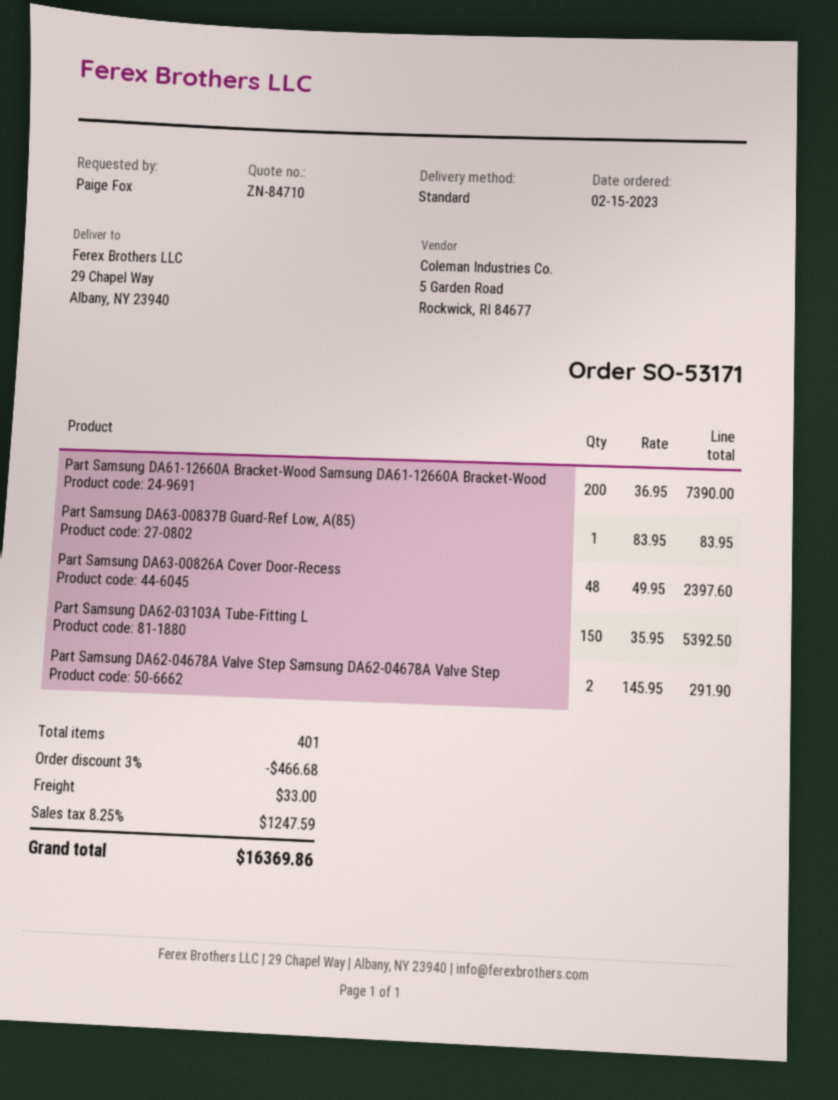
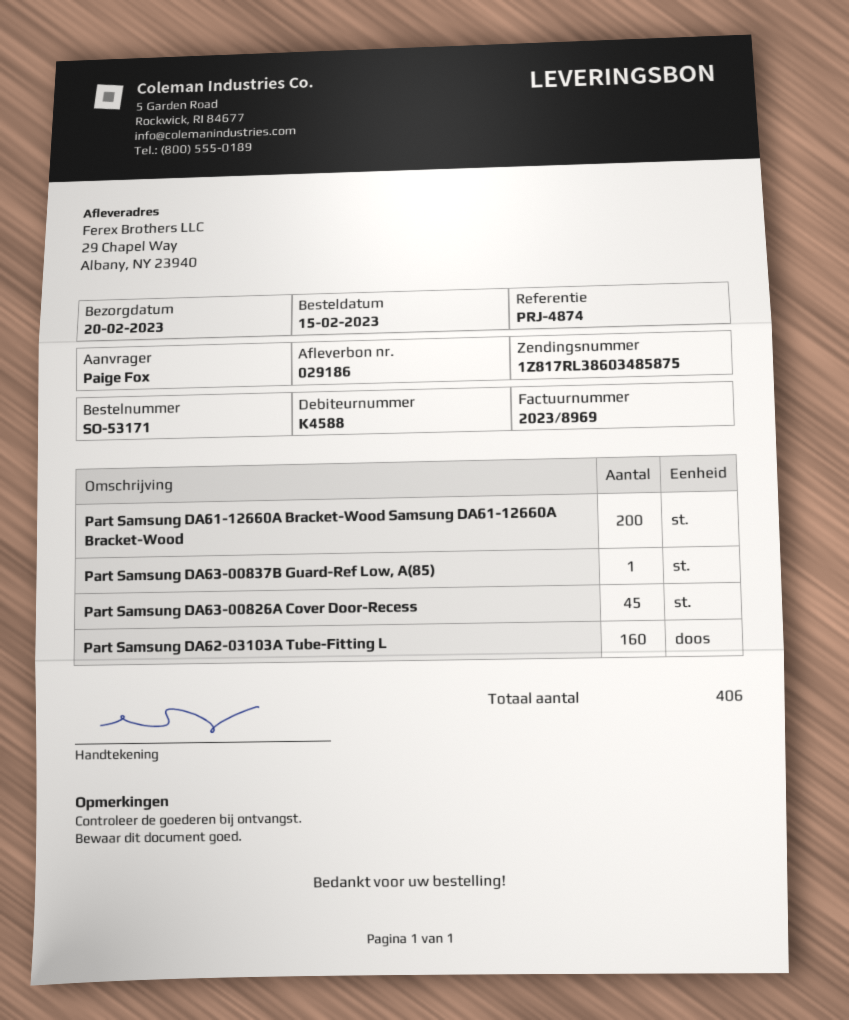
Part Samsung DA63-00826A Cover Door-Recess: 48 -> 45
Part Samsung DA62-03103A Tube-Fitting L: 150 -> 160
Part Samsung DA62-04678A Valve Step Samsung DA62-04678A Valve Step: 2 -> none
total quantity: 401 -> 406

